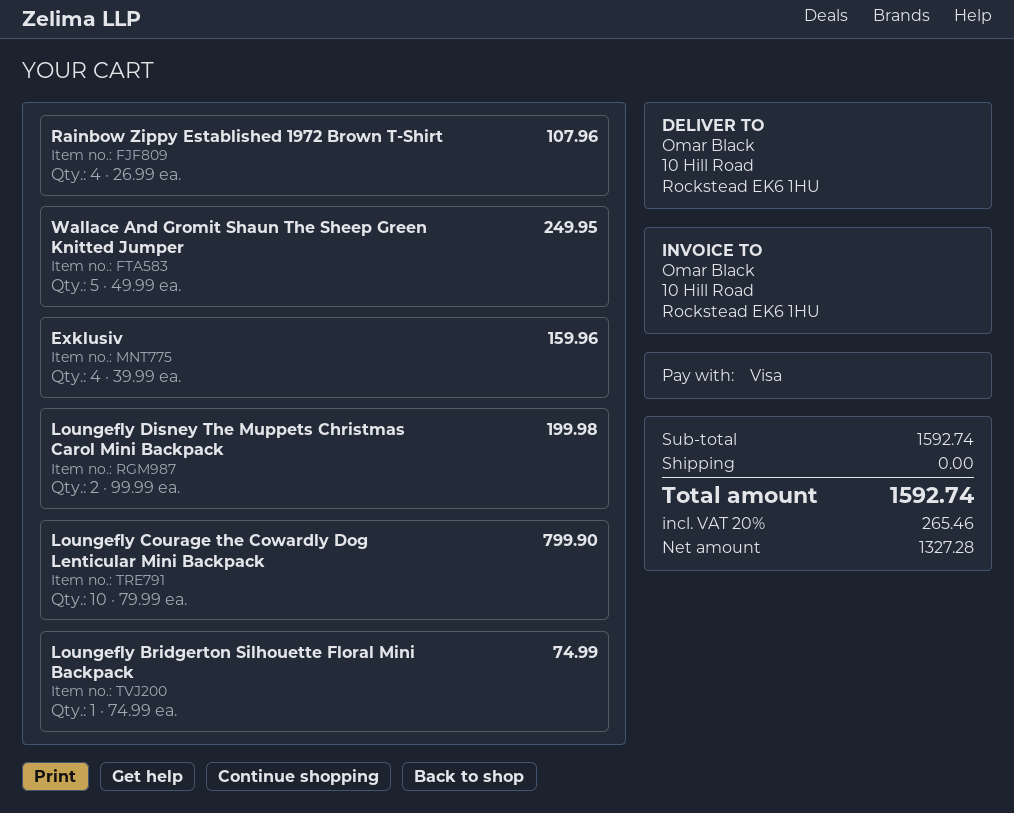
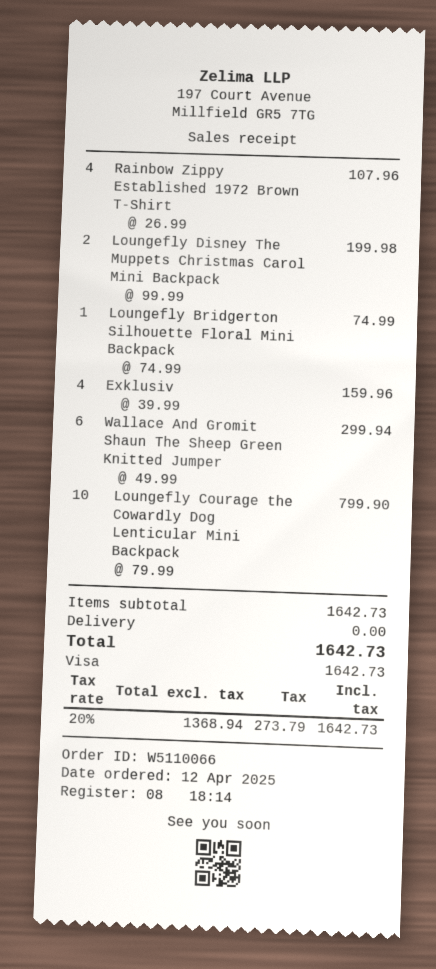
Wallace And Gromit Shaun The Sheep Green Knitted Jumper: 5 x 49.99 = 249.95 -> 6 x 49.99 = 299.94
subtotal: 1592.74 -> 1642.73
net: 1327.28 -> 1368.94
tax: 20% = 265.46 -> 20% = 273.79
total: 1592.74 -> 1642.73

